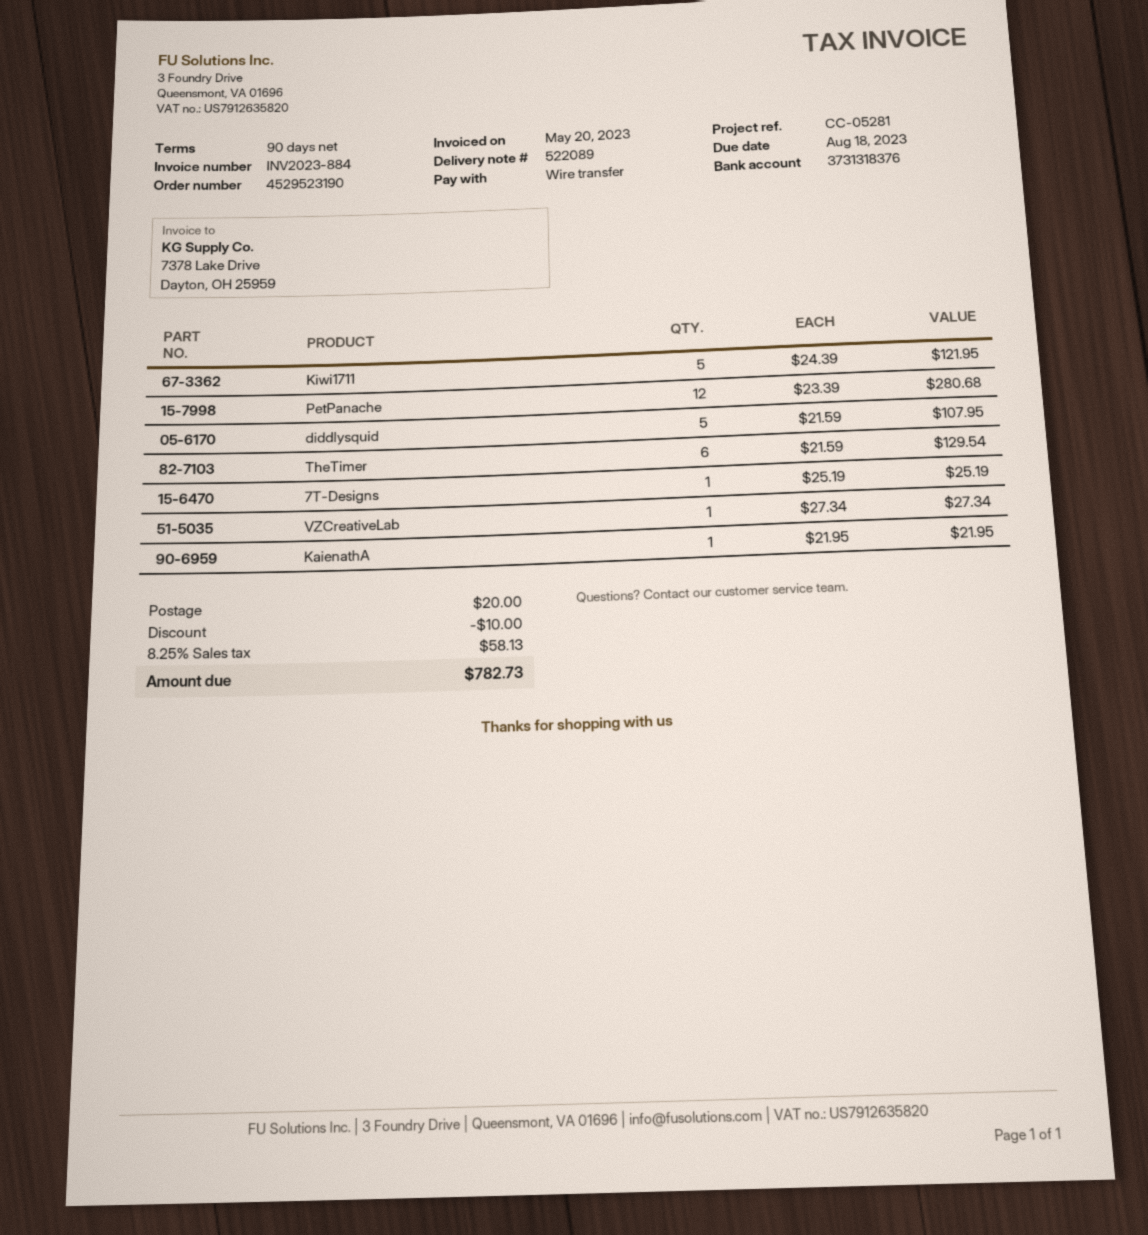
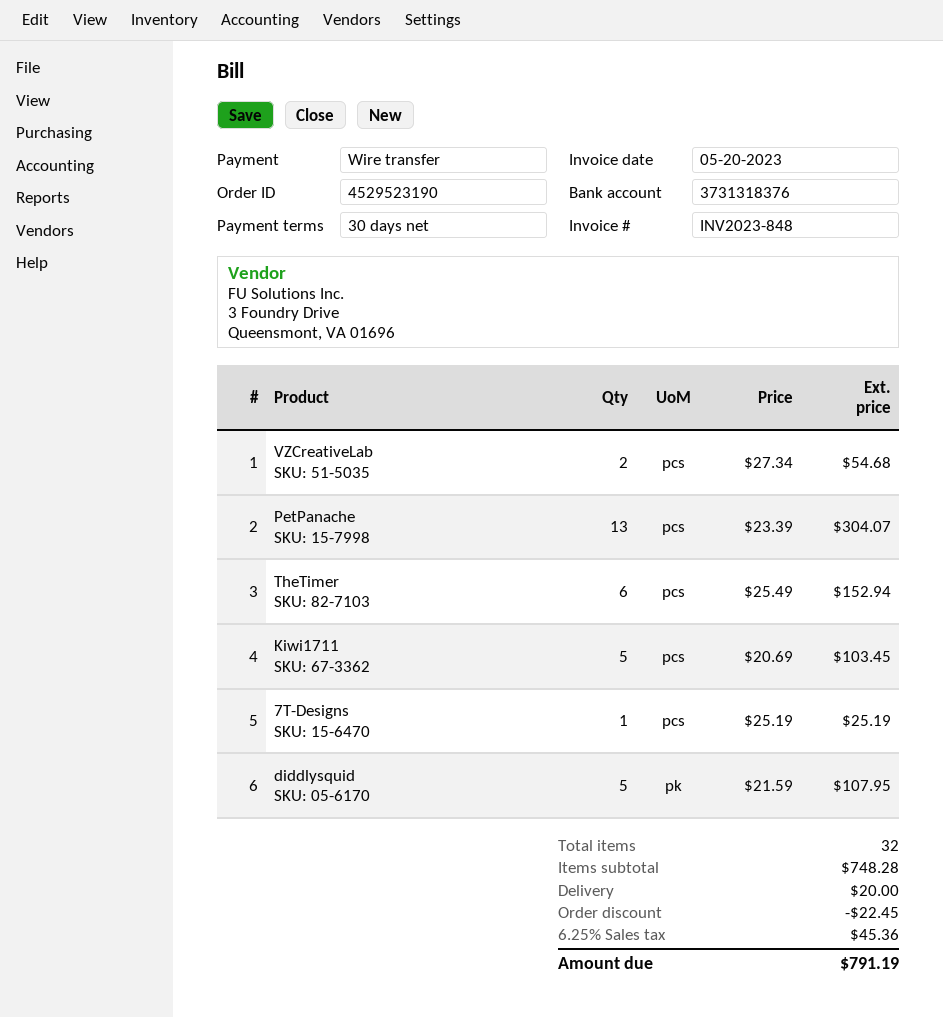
invoice number: INV2023-884 -> INV2023-848
payment terms: 90 days -> 30 days
Kiwi1711: 5 x 24.39 = 121.95 -> 5 x 20.69 = 103.45
PetPanache: 12 x 23.39 = 280.68 -> 13 x 23.39 = 304.07
TheTimer: 6 x 21.59 = 129.54 -> 6 x 25.49 = 152.94
VZCreativeLab: 1 x 27.34 = 27.34 -> 2 x 27.34 = 54.68
KaienathA: 1 x 21.95 = 21.95 -> none
discount: 10.00 -> 22.45
tax: 8.25% = 58.13 -> 6.25% = 45.36
total: 782.73 -> 791.19

